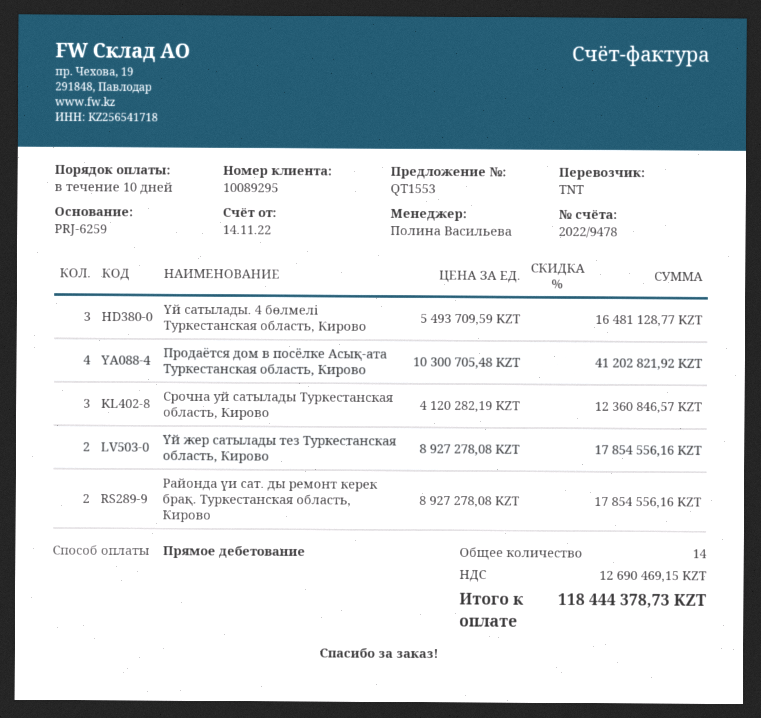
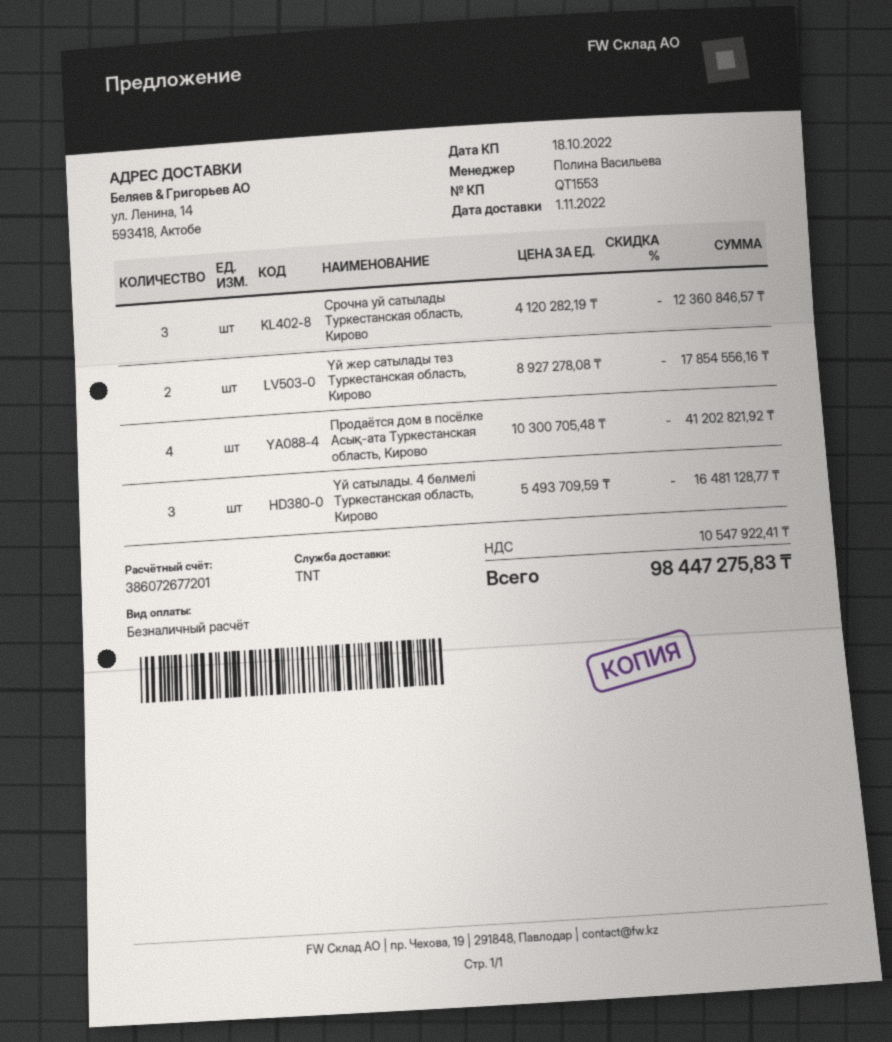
payment method: direct debit -> bank transfer
Районда үи сат. ды ремонт керек брақ. Туркестанская область, Кирово: 2 x 8927278.08 = 17854556.16 -> none
tax: 12690469.15 -> 10547922.41
total: 118444378.73 -> 98447275.83

